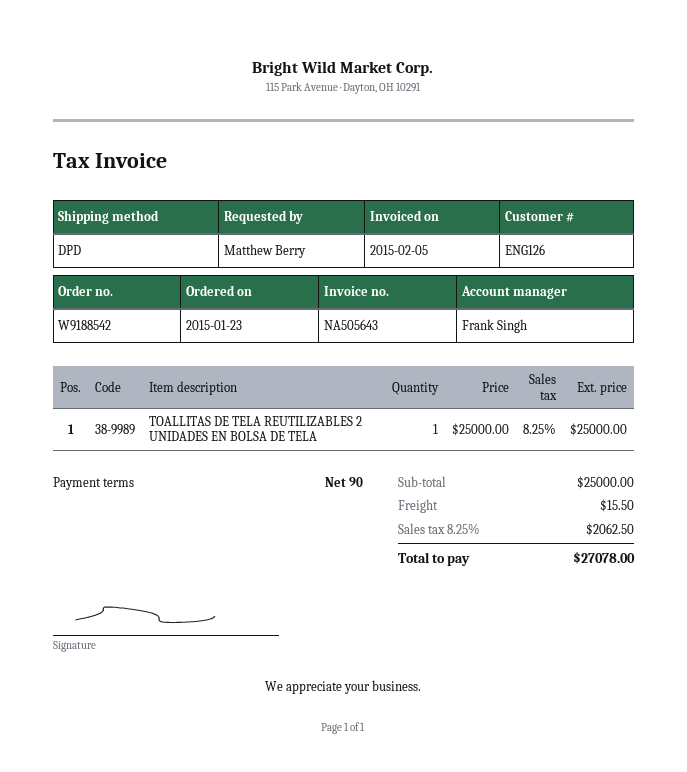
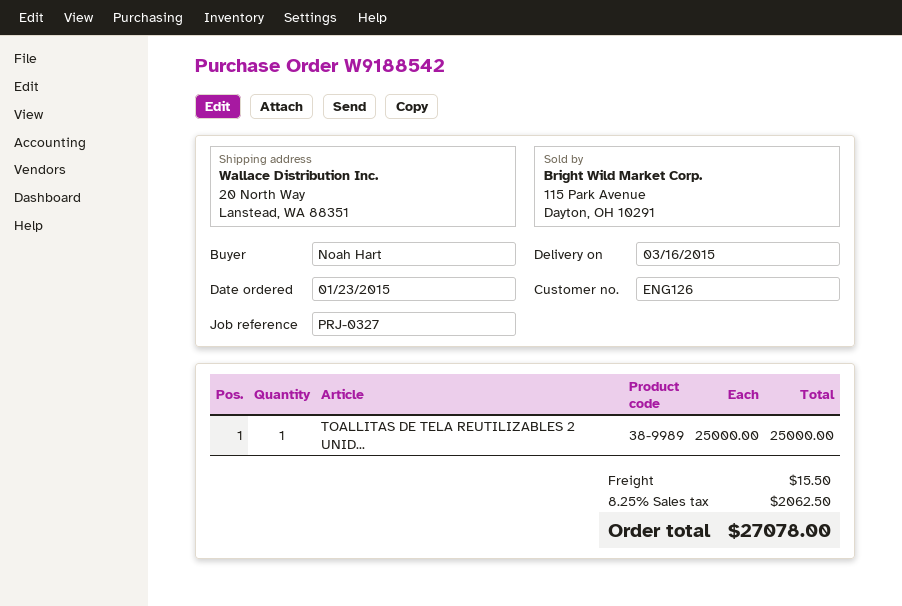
ordered by: Matthew Berry -> Noah Hart

